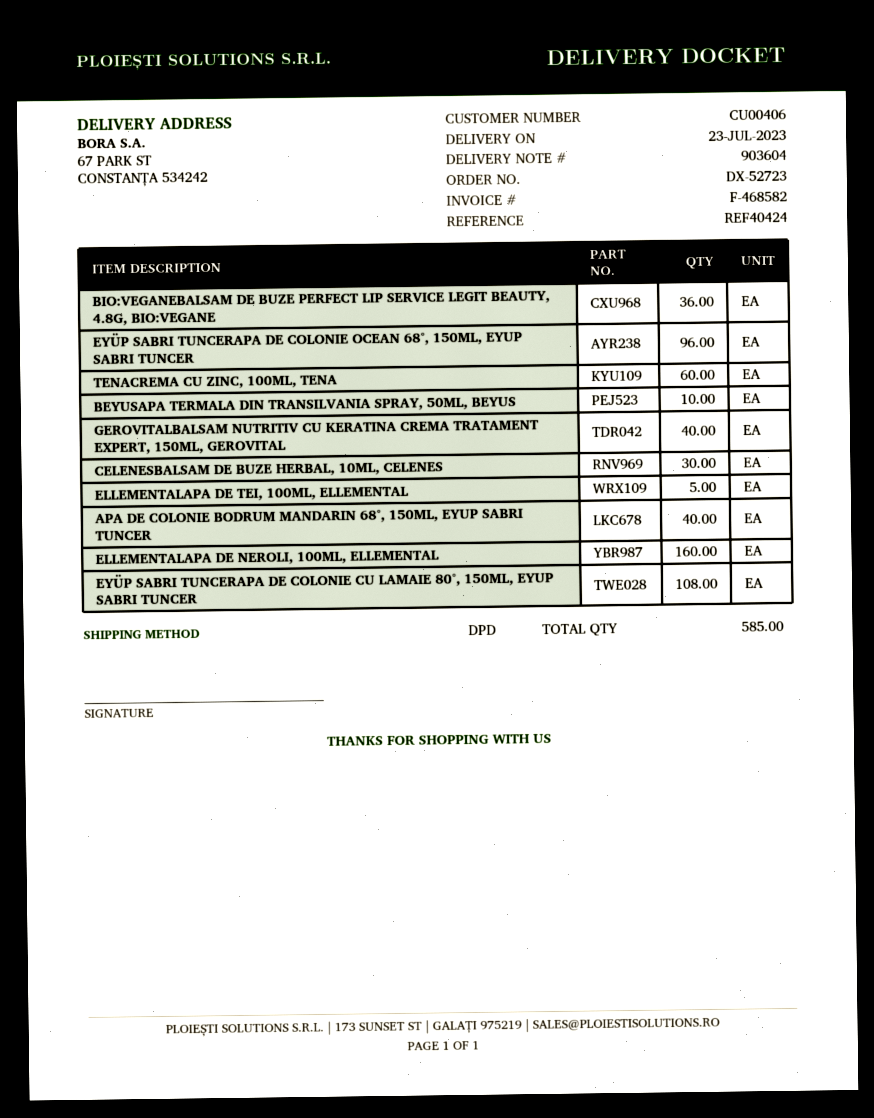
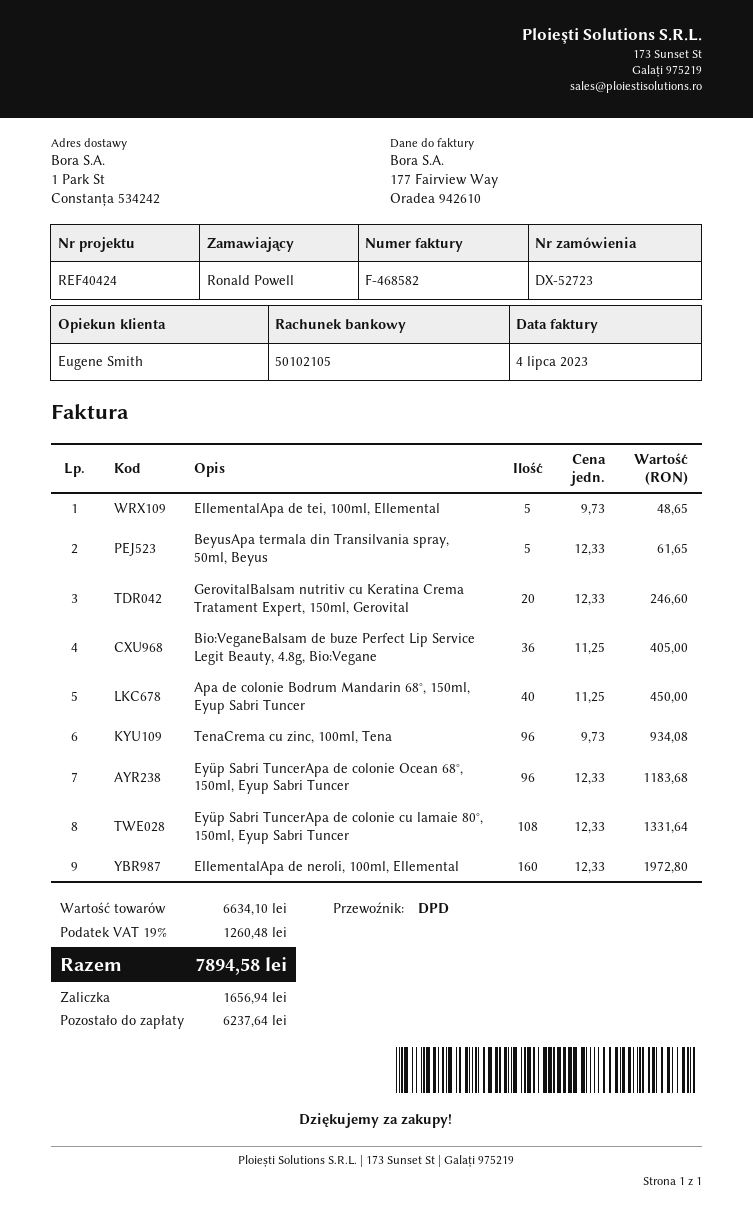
ship to: 67 PARK ST, CONSTANȚA 534242 -> 1 Park St, Constanța 534242
TENACREMA CU ZINC, 100ML, TENA: 60 -> 96
BEYUSAPA TERMALA DIN TRANSILVANIA SPRAY, 50ML, BEYUS: 10 -> 5
GEROVITALBALSAM NUTRITIV CU KERATINA CREMA TRATAMENT EXPERT, 150ML, GEROVITAL: 40 -> 20
CELENESBALSAM DE BUZE HERBAL, 10ML, CELENES: 30 -> none

